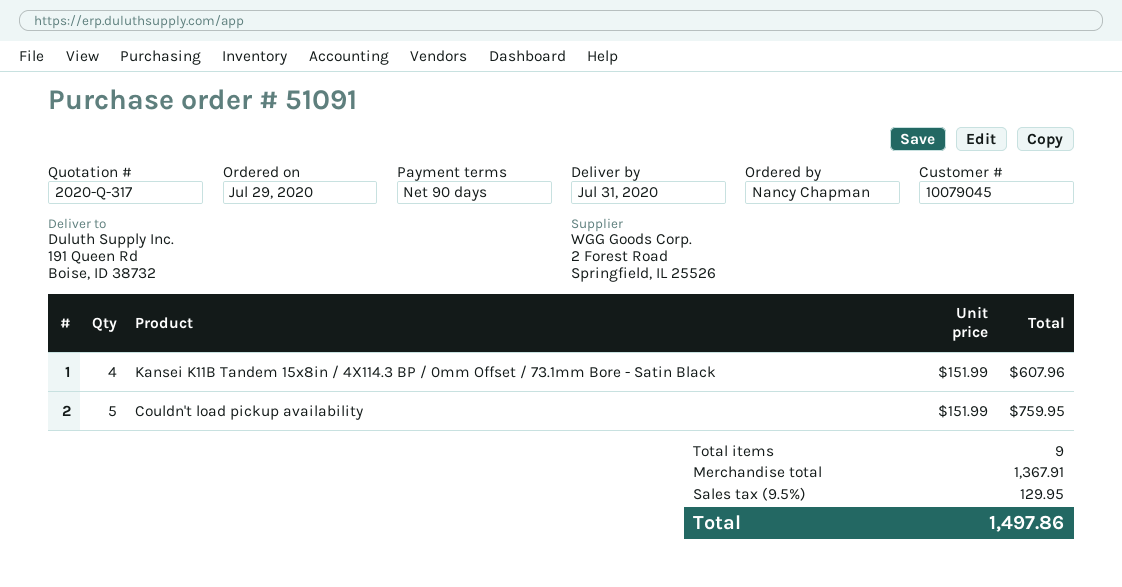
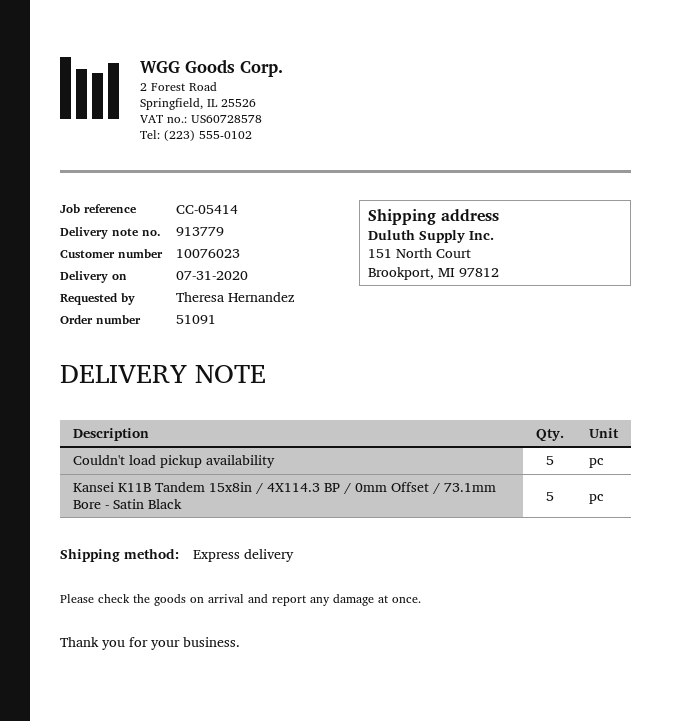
customer number: 10079045 -> 10076023
ordered by: Nancy Chapman -> Theresa Hernandez
ship to: 191 Queen Rd, Boise, ID 38732 -> 151 North Court, Brookport, MI 97812
Kansei K11B Tandem 15x8in / 4X114.3 BP / 0mm Offset / 73.1mm Bore - Satin Black: 4 -> 5

